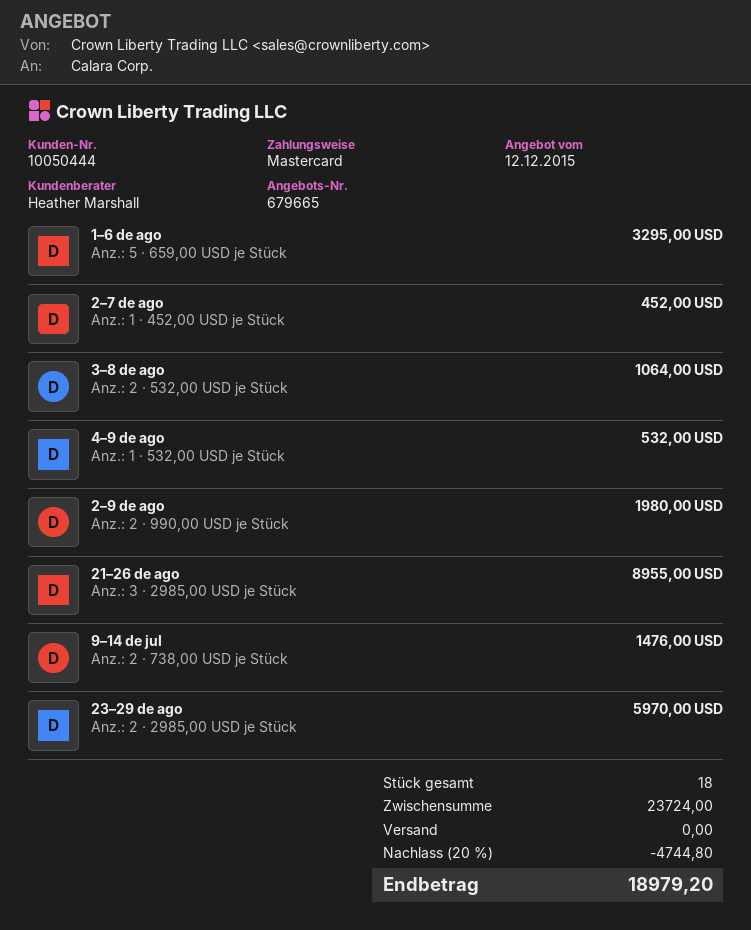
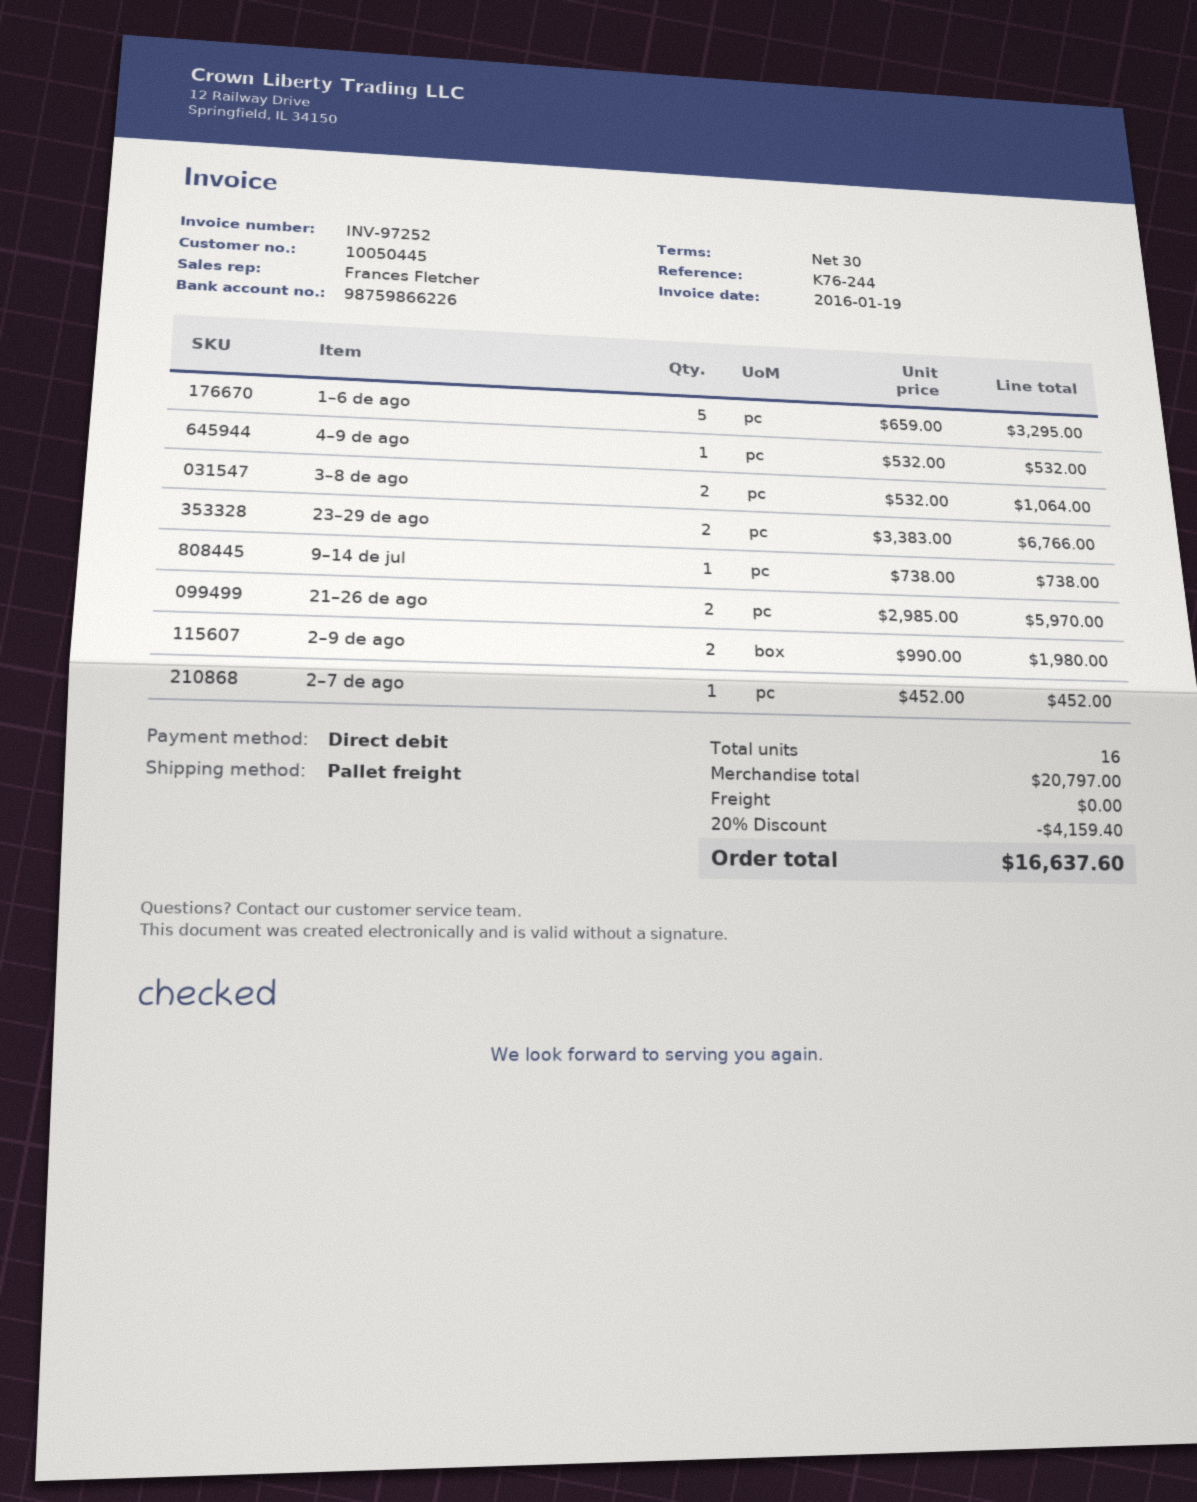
customer number: 10050444 -> 10050445
sales rep: Heather Marshall -> Frances Fletcher
payment method: Mastercard -> direct debit
21–26 de ago: 3 x 2985.00 = 8955.00 -> 2 x 2985.00 = 5970.00
9–14 de jul: 2 x 738.00 = 1476.00 -> 1 x 738.00 = 738.00
23–29 de ago: 2 x 2985.00 = 5970.00 -> 2 x 3383.00 = 6766.00
total quantity: 18 -> 16
subtotal: 23724.00 -> 20797.00
discount: 20% = 4744.80 -> 20% = 4159.40
total: 18979.20 -> 16637.60

